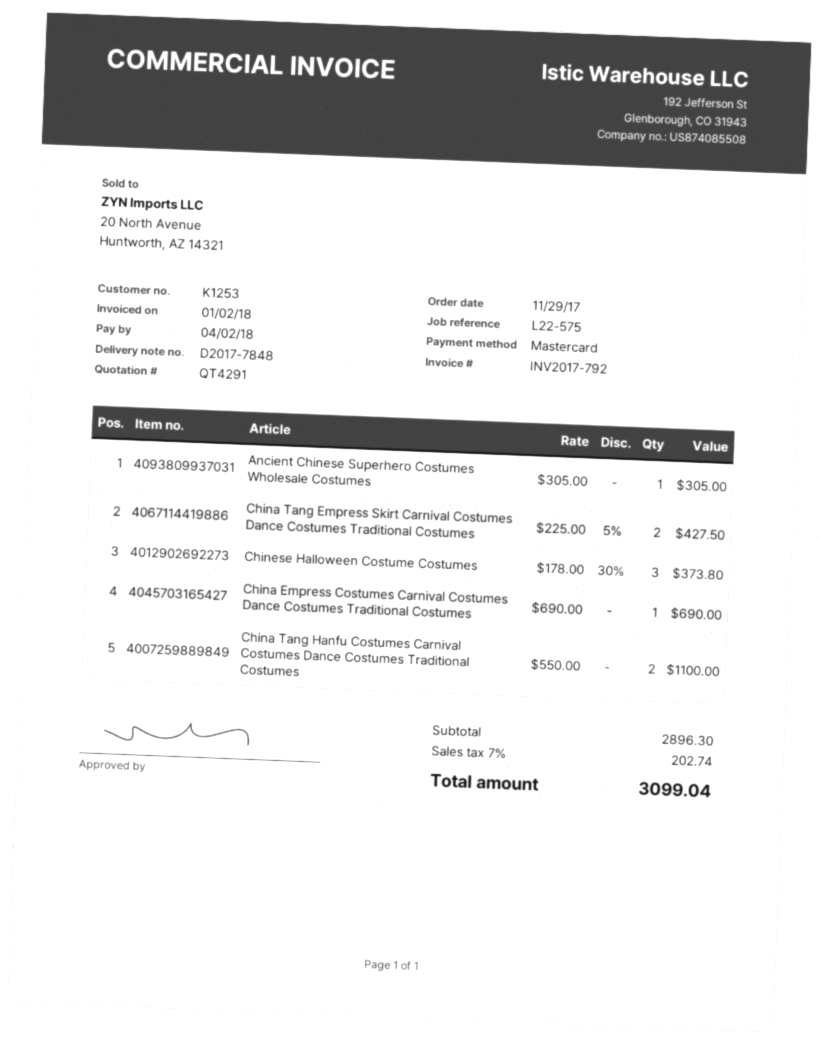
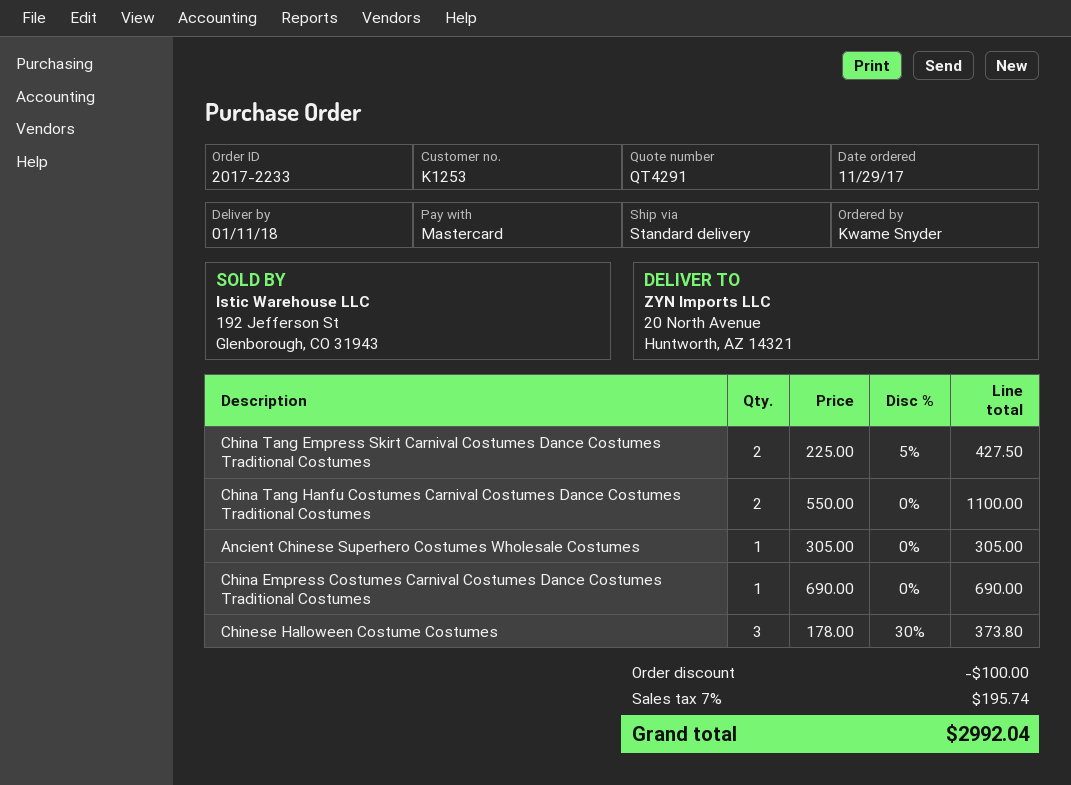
discount: none -> 100.00
tax: 7% = 202.74 -> 7% = 195.74
total: 3099.04 -> 2992.04

